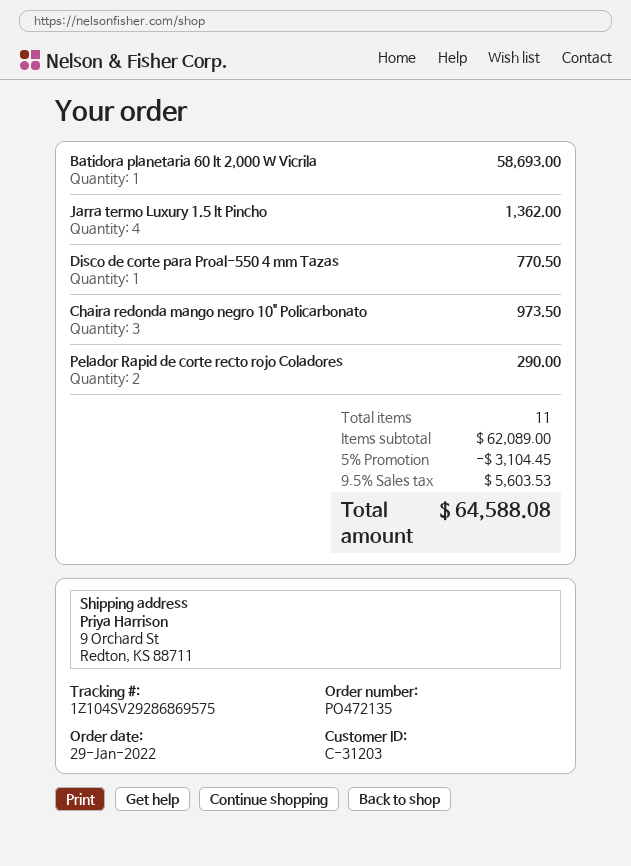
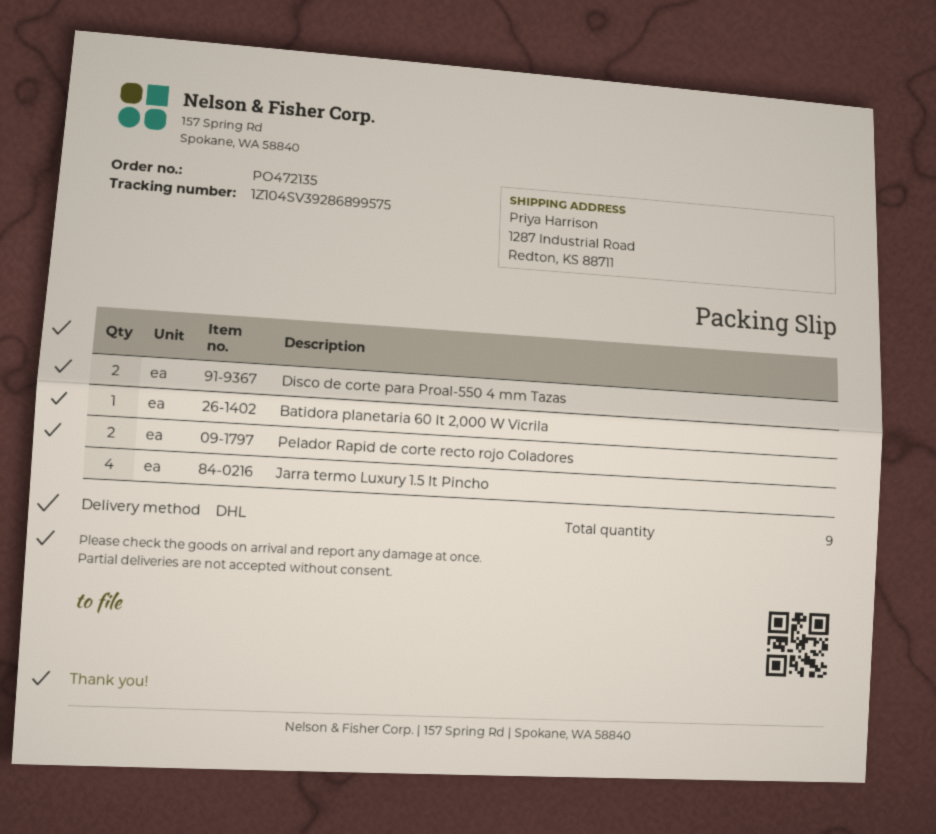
tracking number: 1Z104SV29286869575 -> 1Z104SV39286899575
ship to: 9 Orchard St, Redton, KS 88711 -> 1287 Industrial Road, Redton, KS 88711
Disco de corte para Proal-550 4 mm Tazas: 1 -> 2
Chaira redonda mango negro 10" Policarbonato: 3 -> none
total quantity: 11 -> 9

